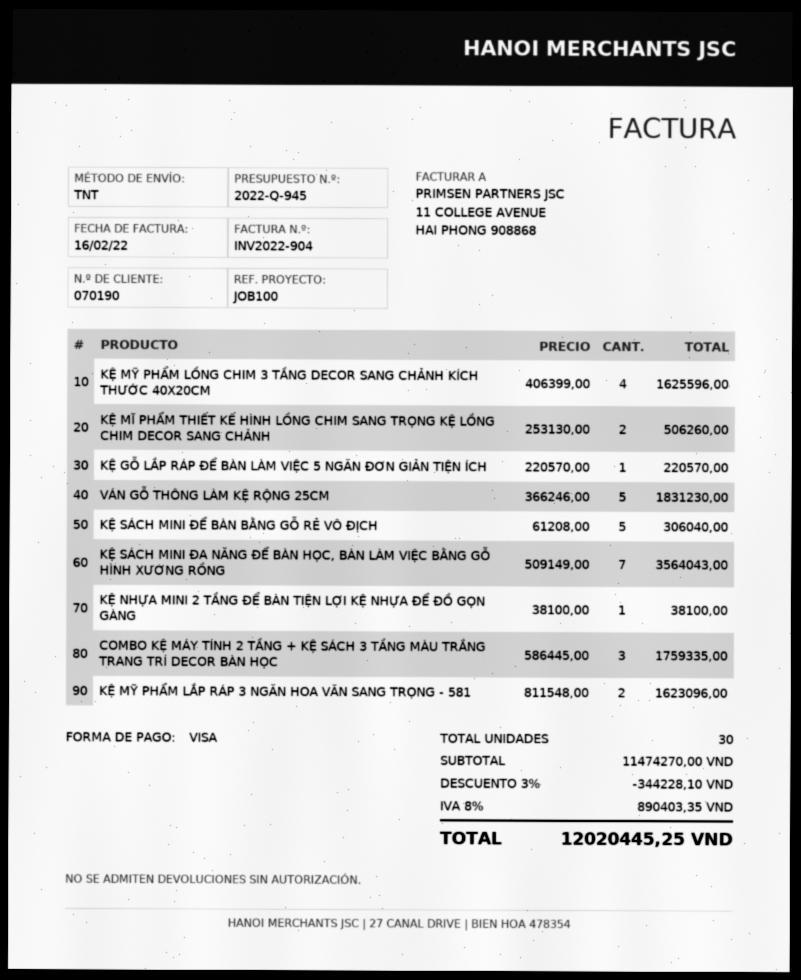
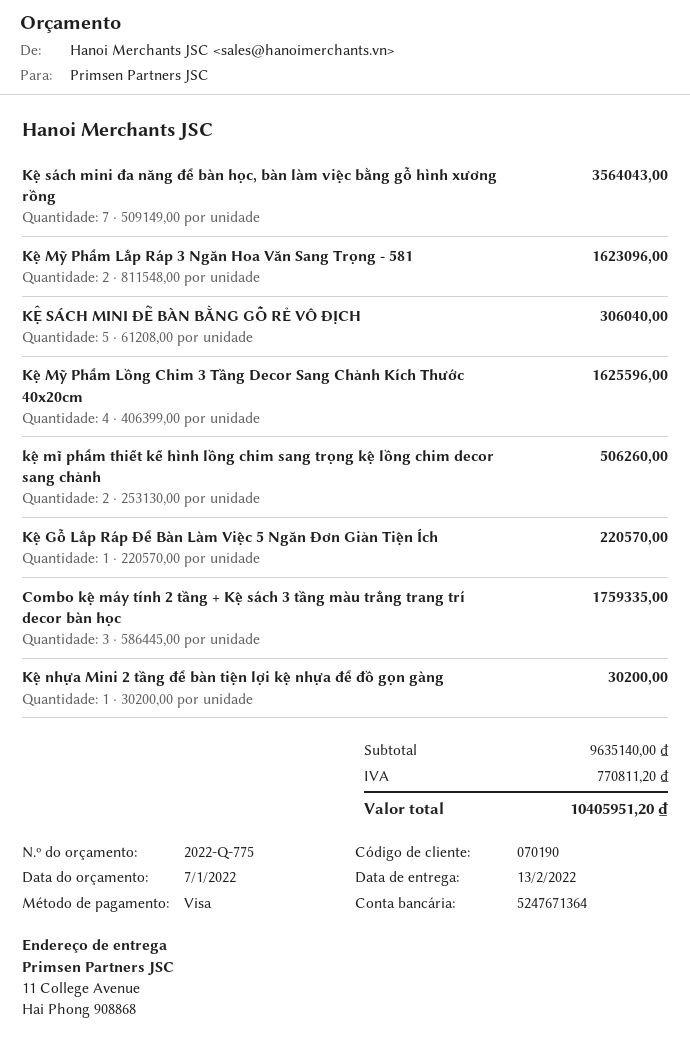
quote number: 2022-Q-945 -> 2022-Q-775
VÁN GỖ THÔNG LÀM KỆ RỘNG 25CM: 5 x 366246.00 = 1831230.00 -> none
KỆ NHỰA MINI 2 TẦNG ĐỂ BÀN TIỆN LỢI KỆ NHỰA ĐỂ ĐỒ GỌN GÀNG: 1 x 38100.00 = 38100.00 -> 1 x 30200.00 = 30200.00
subtotal: 11474270.00 -> 9635140.00
discount: 3% = 344228.10 -> none
tax: 890403.35 -> 770811.20
total: 12020445.25 -> 10405951.20

